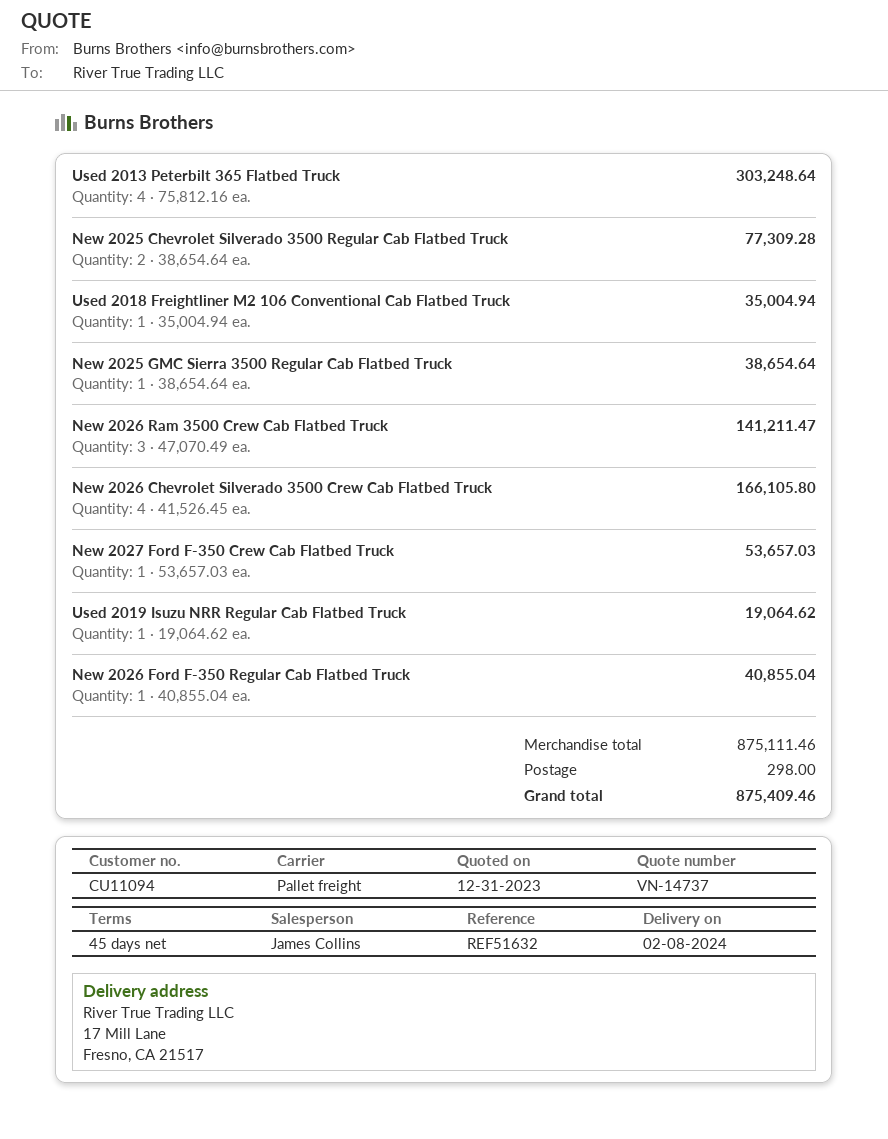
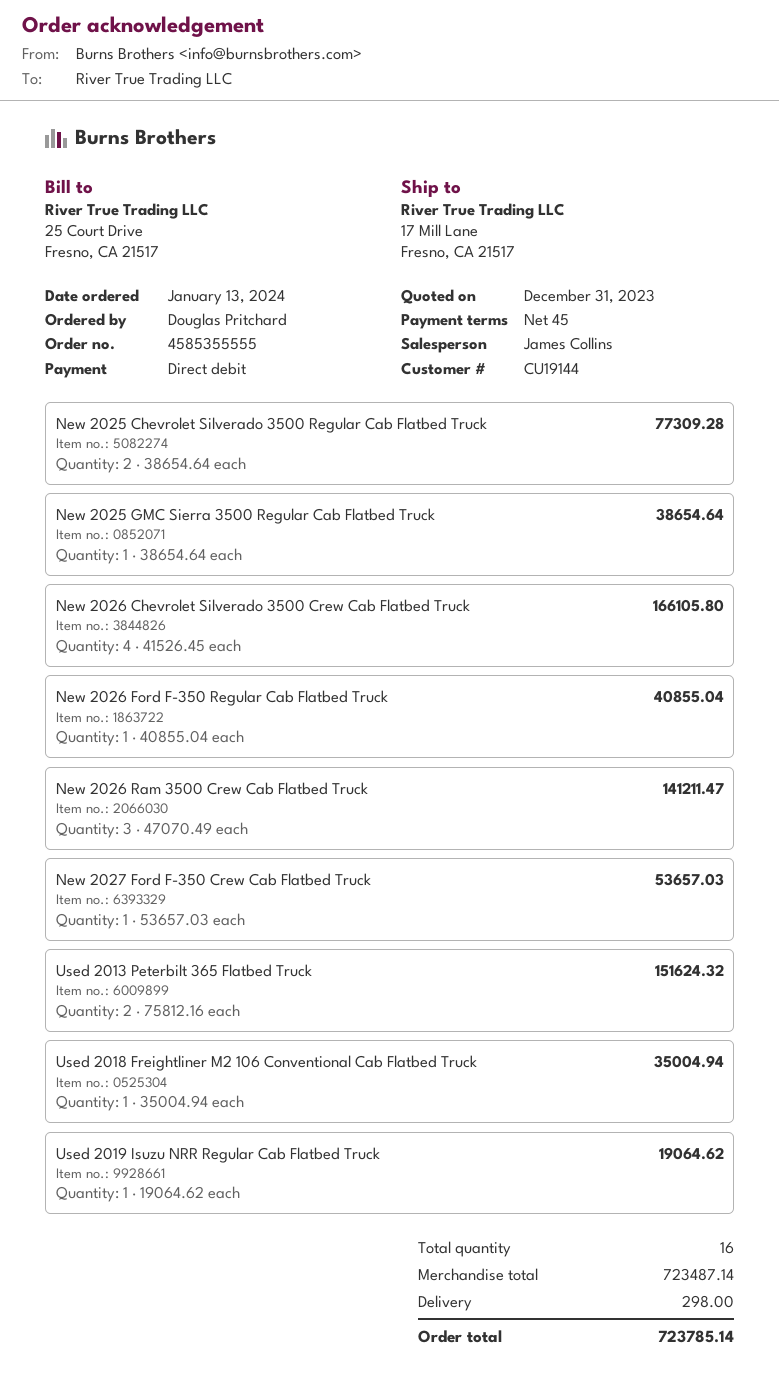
customer number: CU11094 -> CU19144
Used 2013 Peterbilt 365 Flatbed Truck: 4 x 75812.16 = 303248.64 -> 2 x 75812.16 = 151624.32
subtotal: 875111.46 -> 723487.14
total: 875409.46 -> 723785.14

